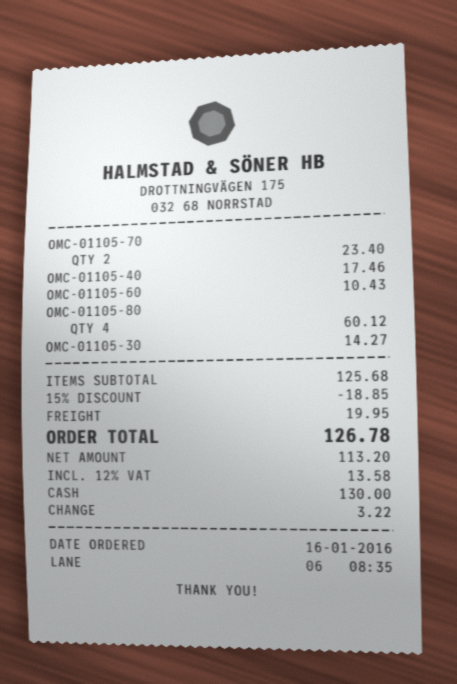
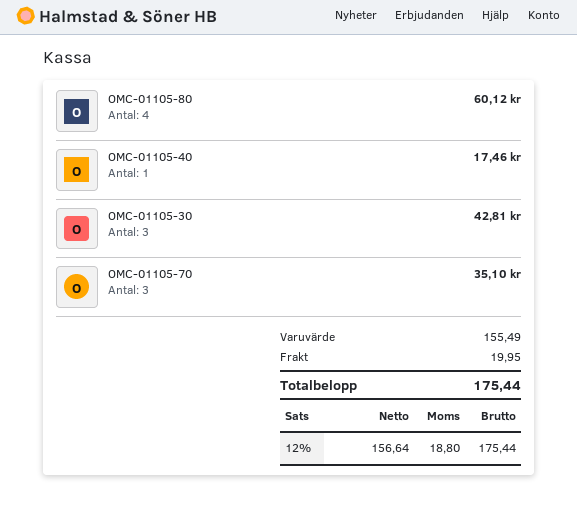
OMC-01105-70: 2 for 23.40 -> 3 for 35.10
OMC-01105-60: 1 for 10.43 -> none
OMC-01105-30: 1 for 14.27 -> 3 for 42.81
subtotal: 125.68 -> 155.49
discount: 15% = 18.85 -> none
net: 113.20 -> 156.64
tax: 12% = 13.58 -> 12% = 18.80
total: 126.78 -> 175.44

